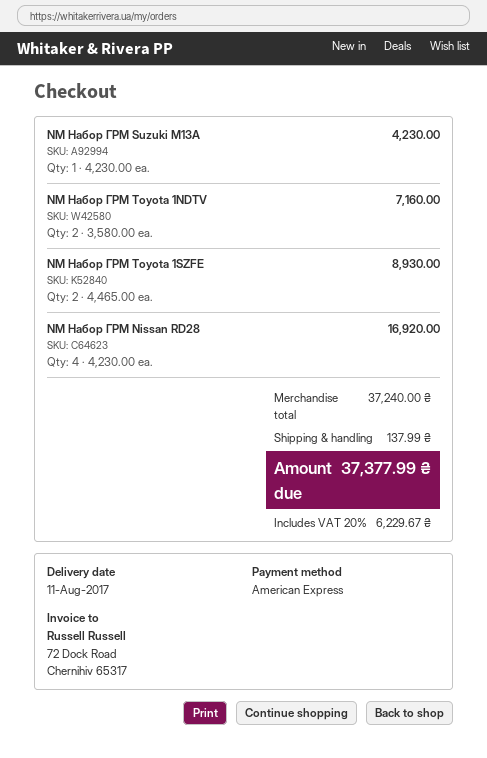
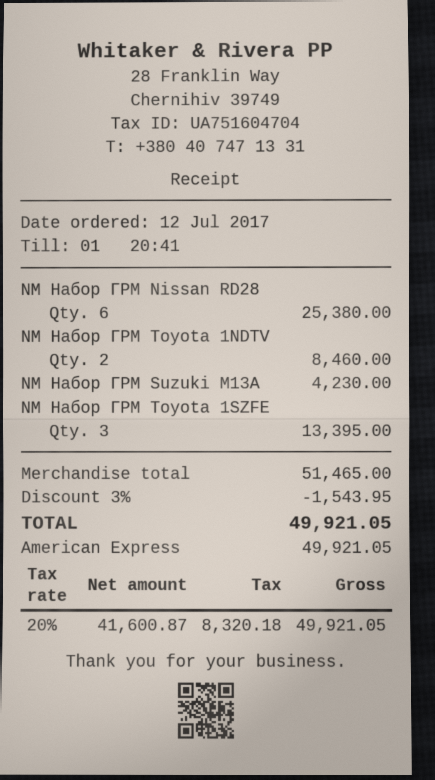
NM Набор ГРМ Toyota 1NDTV: 2 for 7160.00 -> 2 for 8460.00
NM Набор ГРМ Toyota 1SZFE: 2 for 8930.00 -> 3 for 13395.00
NM Набор ГРМ Nissan RD28: 4 for 16920.00 -> 6 for 25380.00
subtotal: 37240.00 -> 51465.00
discount: none -> 3% = 1543.95
shipping: 137.99 -> none
tax: 20% = 6229.67 -> 20% = 8320.18
total: 37377.99 -> 49921.05

